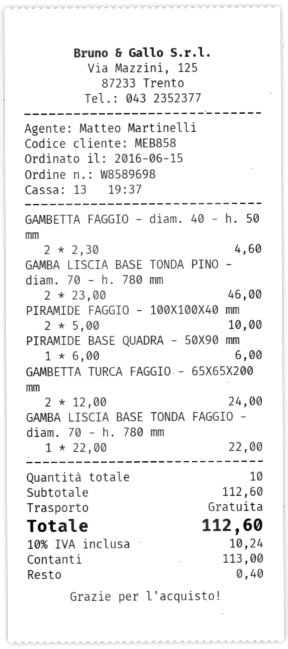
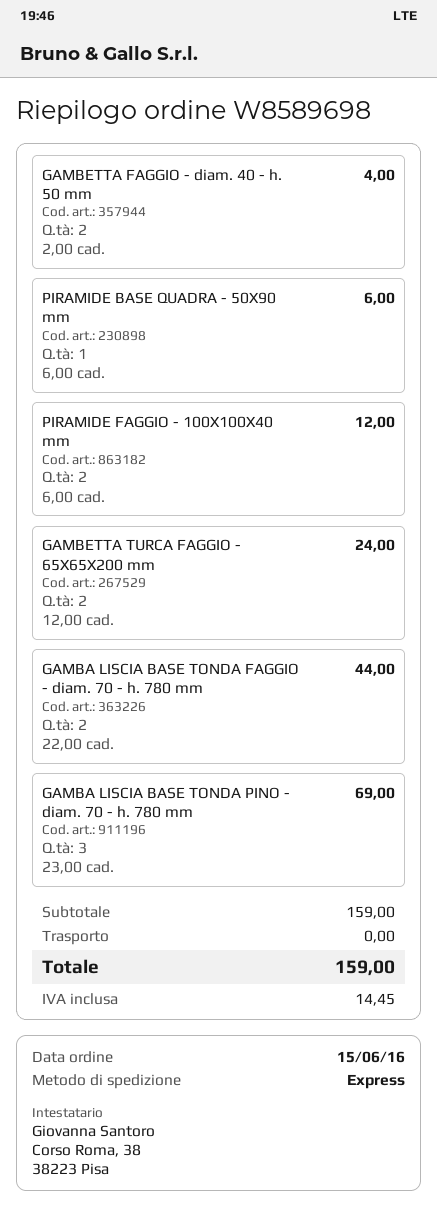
GAMBETTA FAGGIO - diam. 40 - h. 50 mm: 2 x 2.30 = 4.60 -> 2 x 2.00 = 4.00
GAMBA LISCIA BASE TONDA PINO - diam. 70 - h. 780 mm: 2 x 23.00 = 46.00 -> 3 x 23.00 = 69.00
PIRAMIDE FAGGIO - 100X100X40 mm: 2 x 5.00 = 10.00 -> 2 x 6.00 = 12.00
GAMBA LISCIA BASE TONDA FAGGIO - diam. 70 - h. 780 mm: 1 x 22.00 = 22.00 -> 2 x 22.00 = 44.00
subtotal: 112.60 -> 159.00
tax: 10.24 -> 14.45
total: 112.60 -> 159.00

